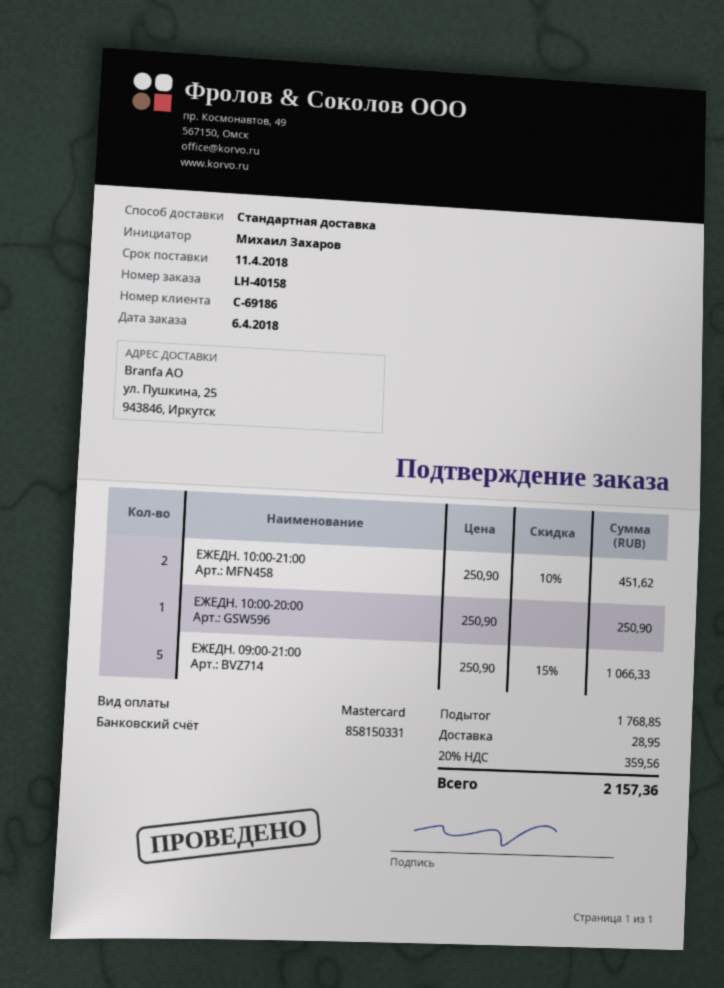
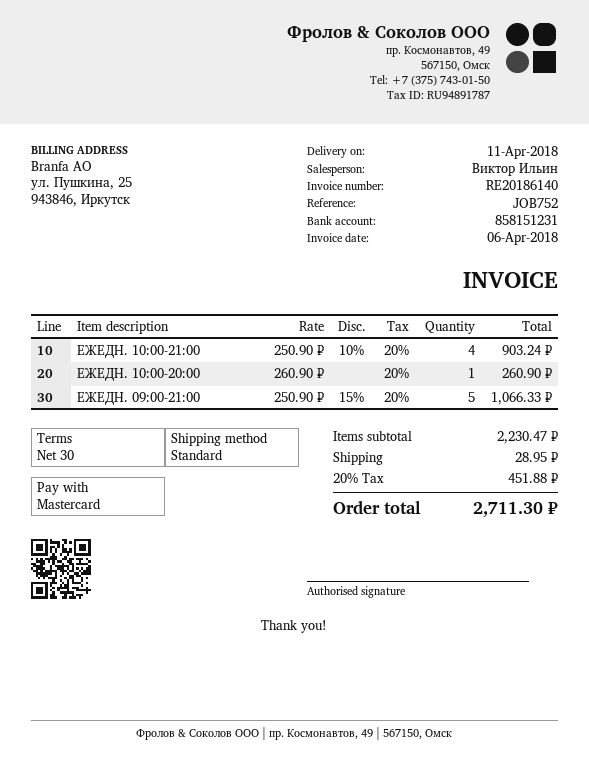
bank account: 858150331 -> 858151231
ЕЖЕДН. 10:00-21:00: 2 x 250.90 - 10% = 451.62 -> 4 x 250.90 - 10% = 903.24
ЕЖЕДН. 10:00-20:00: 1 x 250.90 = 250.90 -> 1 x 260.90 = 260.90
subtotal: 1768.85 -> 2230.47
tax: 20% = 359.56 -> 20% = 451.88
total: 2157.36 -> 2711.30

